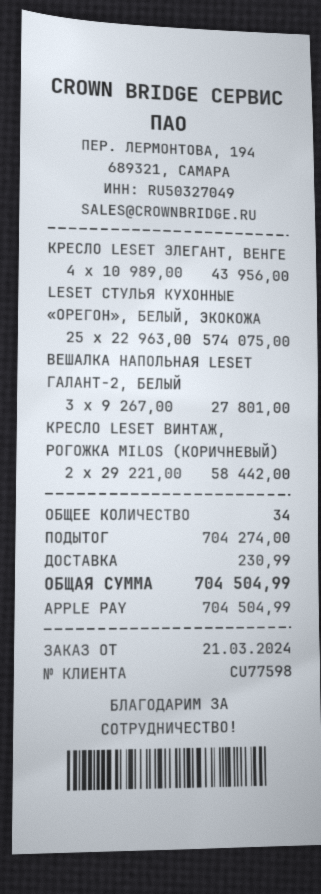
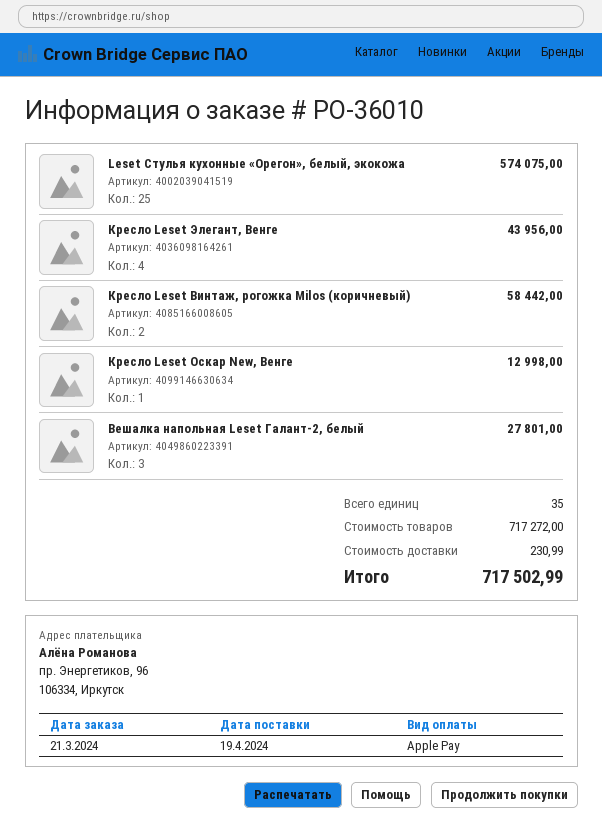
Кресло Leset Оскар New, Венге: none -> 1 for 12998.00
total quantity: 34 -> 35
subtotal: 704274.00 -> 717272.00
total: 704504.99 -> 717502.99

